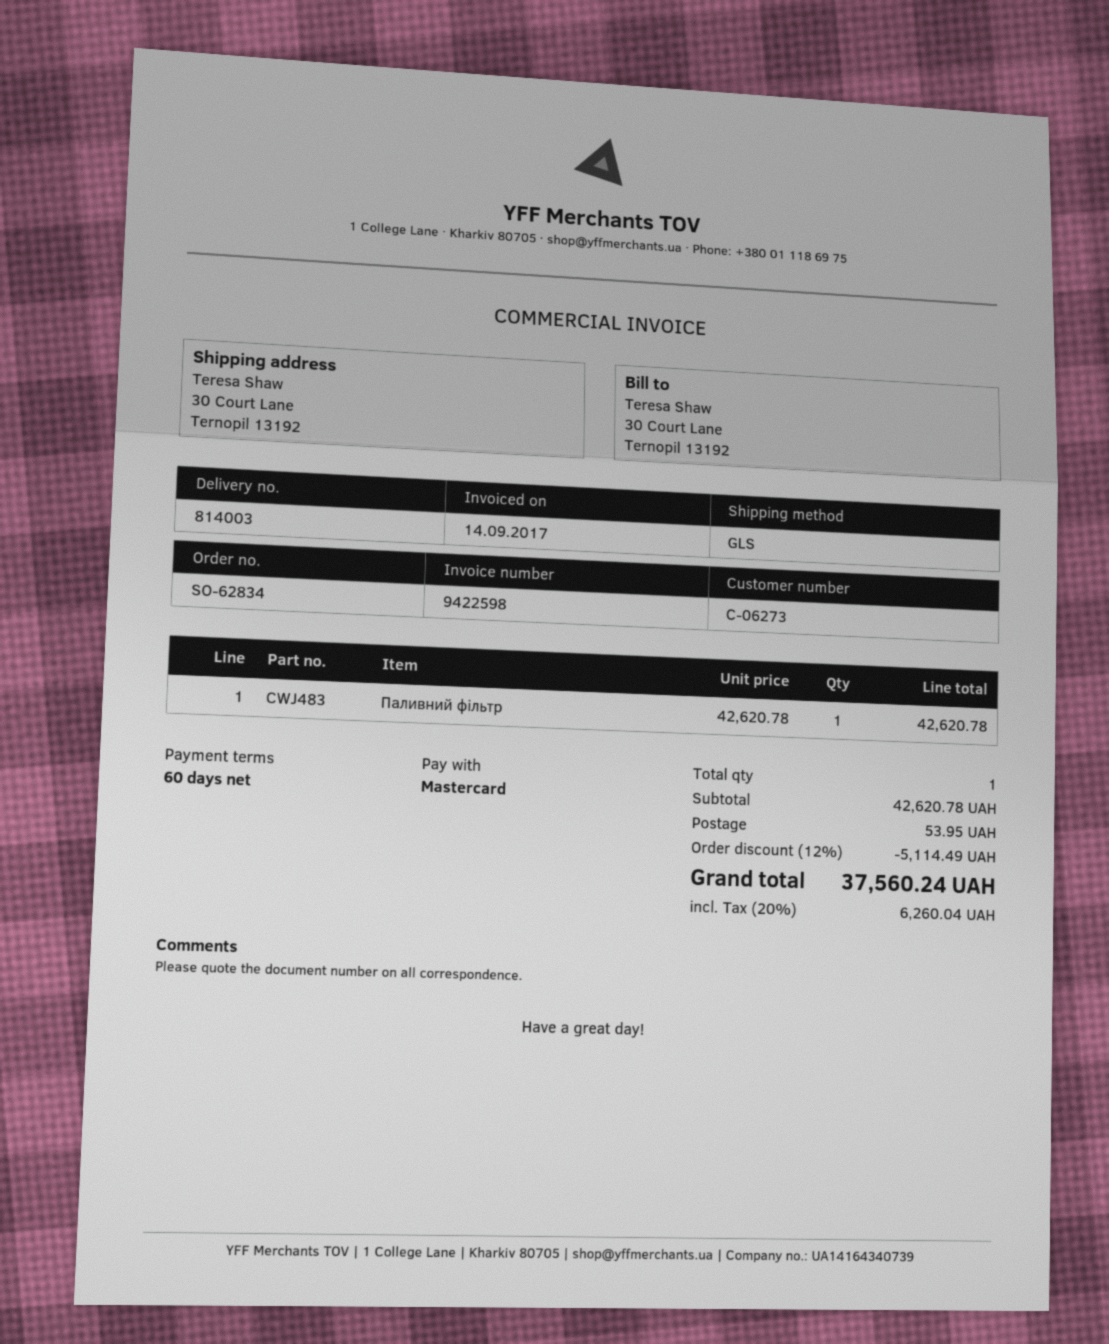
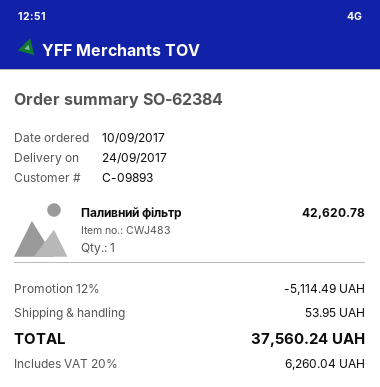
order number: SO-62834 -> SO-62384
customer number: C-06273 -> C-09893

